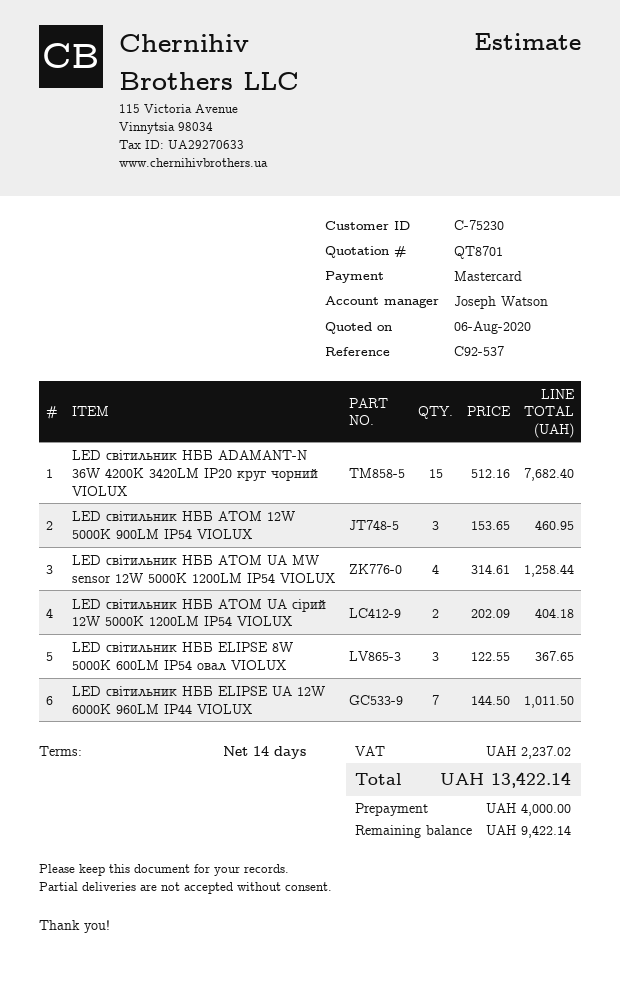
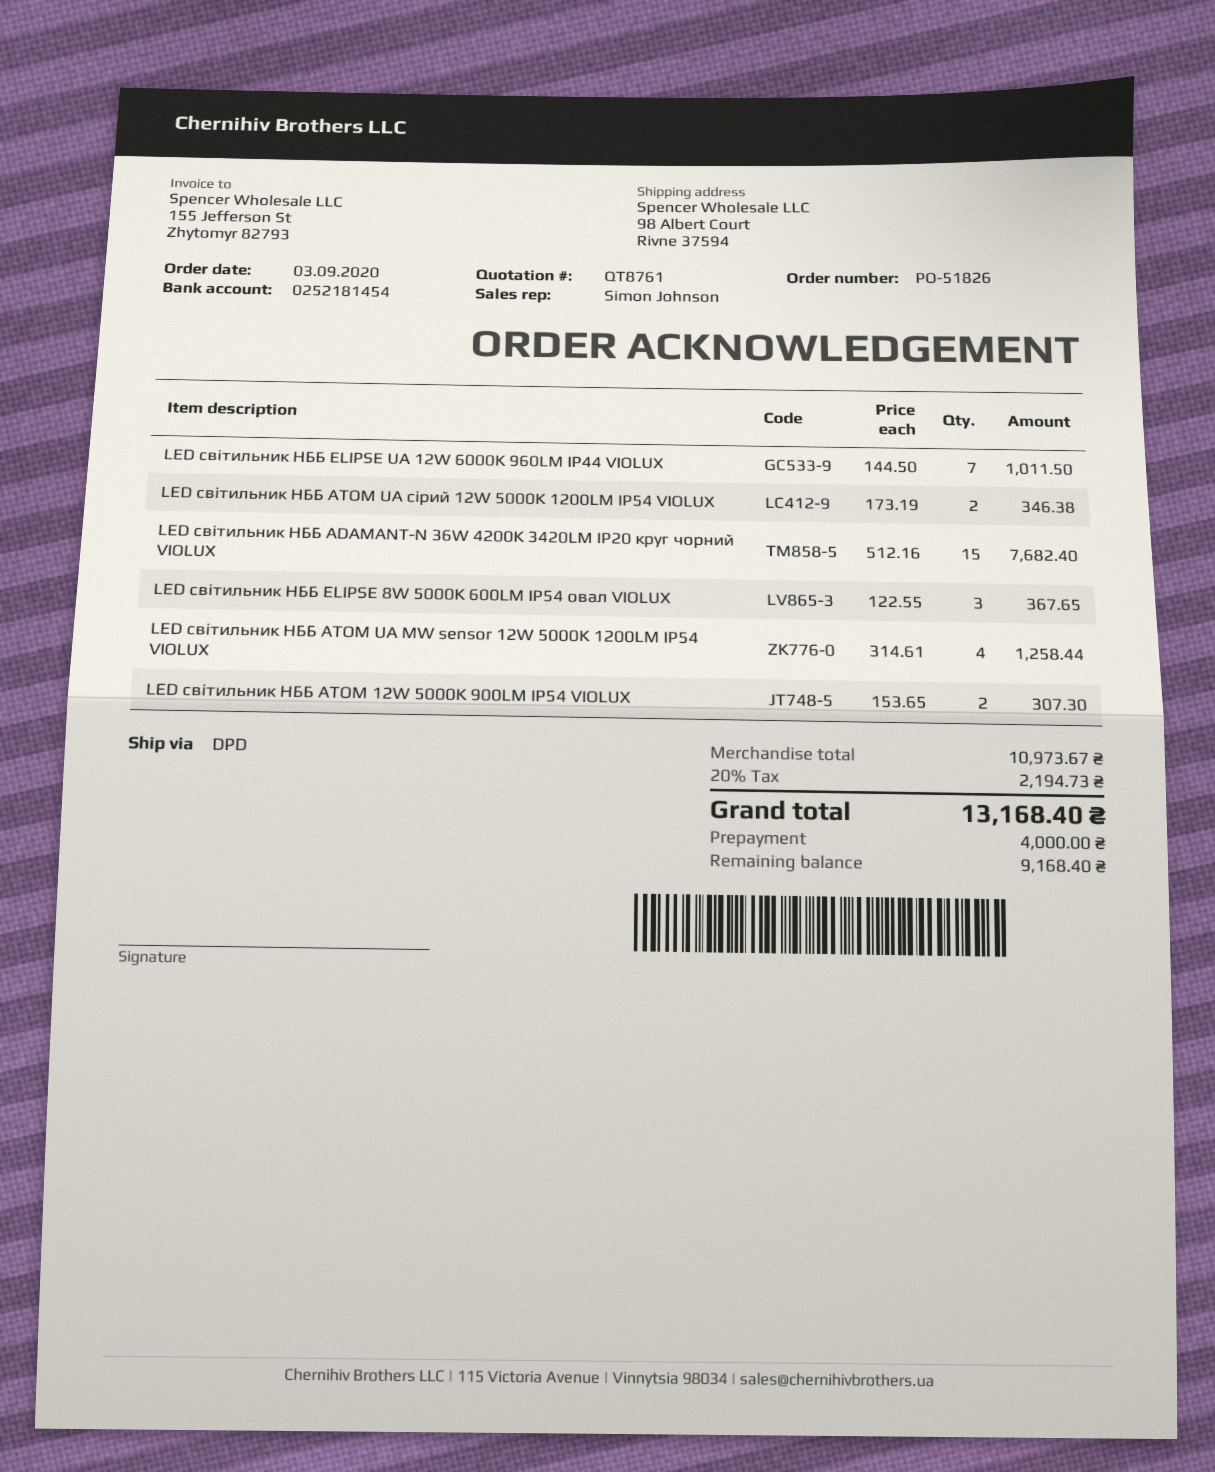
quote number: QT8701 -> QT8761
sales rep: Joseph Watson -> Simon Johnson
LED світильник НББ ATOM 12W 5000K 900LM IP54 VIOLUX: 3 x 153.65 = 460.95 -> 2 x 153.65 = 307.30
LED світильник НББ ATOM UA сірий 12W 5000K 1200LM IP54 VIOLUX: 2 x 202.09 = 404.18 -> 2 x 173.19 = 346.38
tax: 2237.02 -> 2194.73
total: 13422.14 -> 13168.40
balance: 9422.14 -> 9168.40

